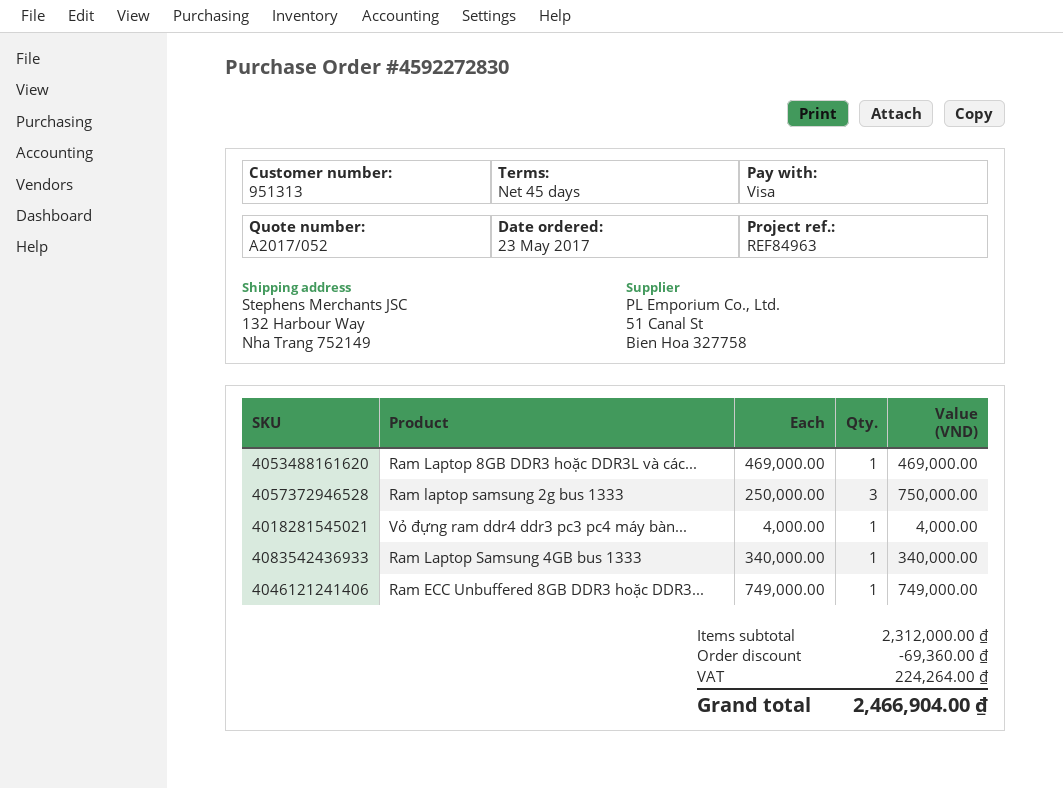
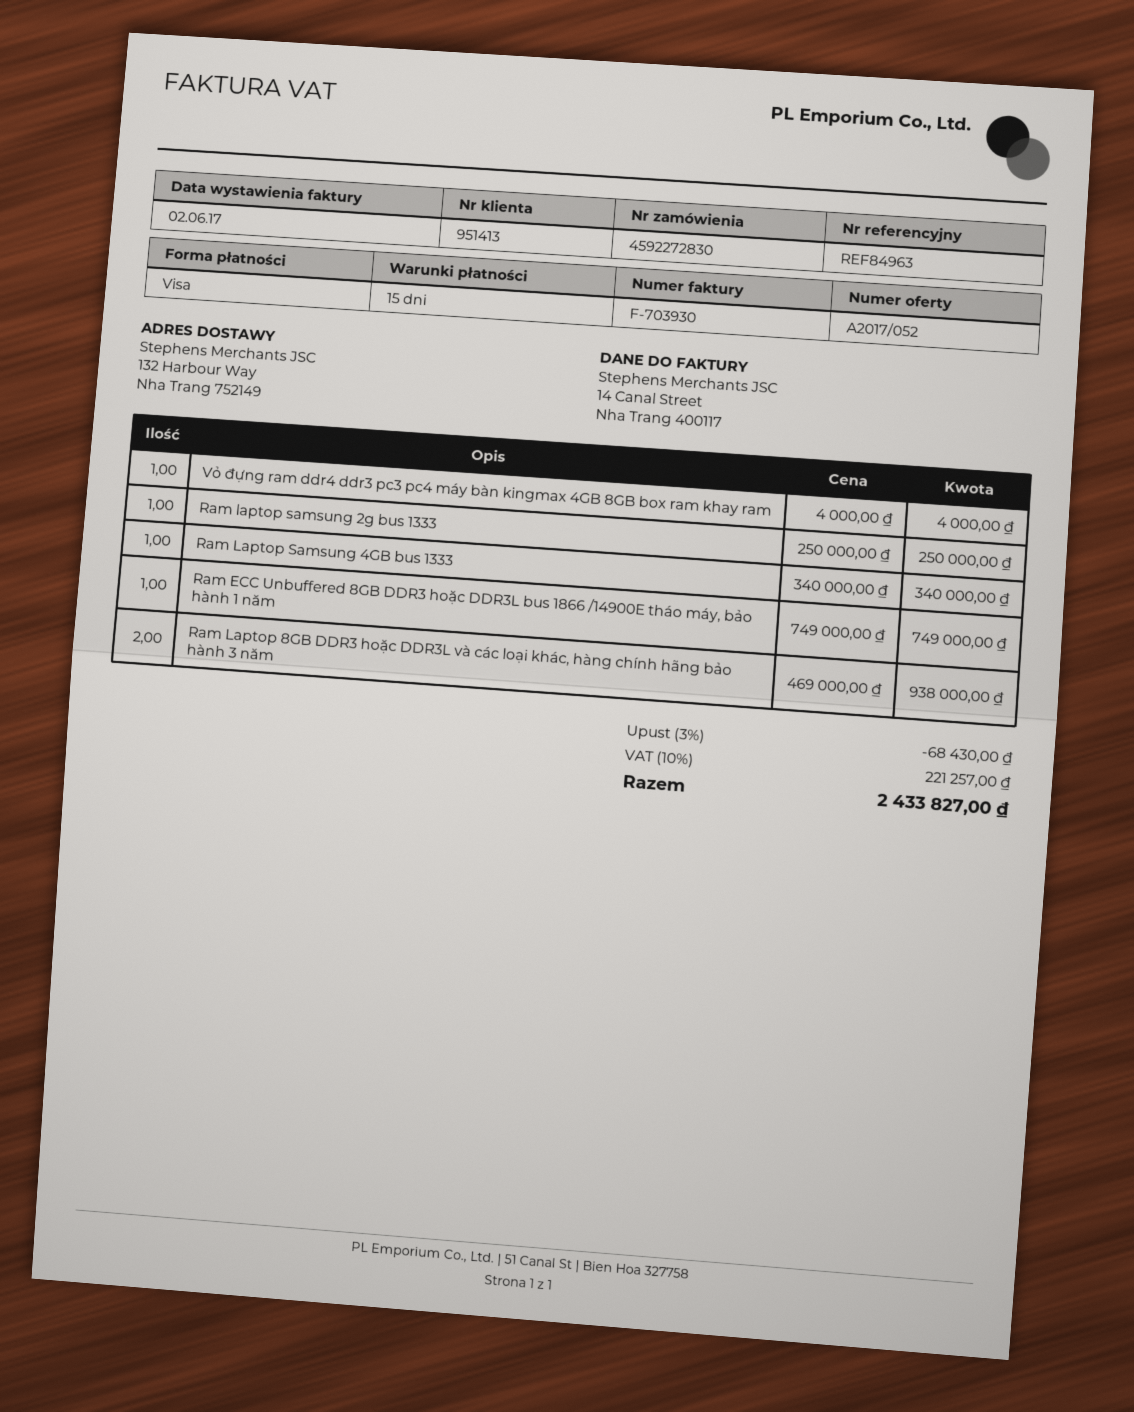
payment terms: 45 days -> 15 days
customer number: 951313 -> 951413
Ram Laptop 8GB DDR3 hoặc DDR3L và các...: 1 x 469000.00 = 469000.00 -> 2 x 469000.00 = 938000.00
Ram laptop samsung 2g bus 1333: 3 x 250000.00 = 750000.00 -> 1 x 250000.00 = 250000.00
discount: 69360.00 -> 68430.00
tax: 224264.00 -> 221257.00
total: 2466904.00 -> 2433827.00

